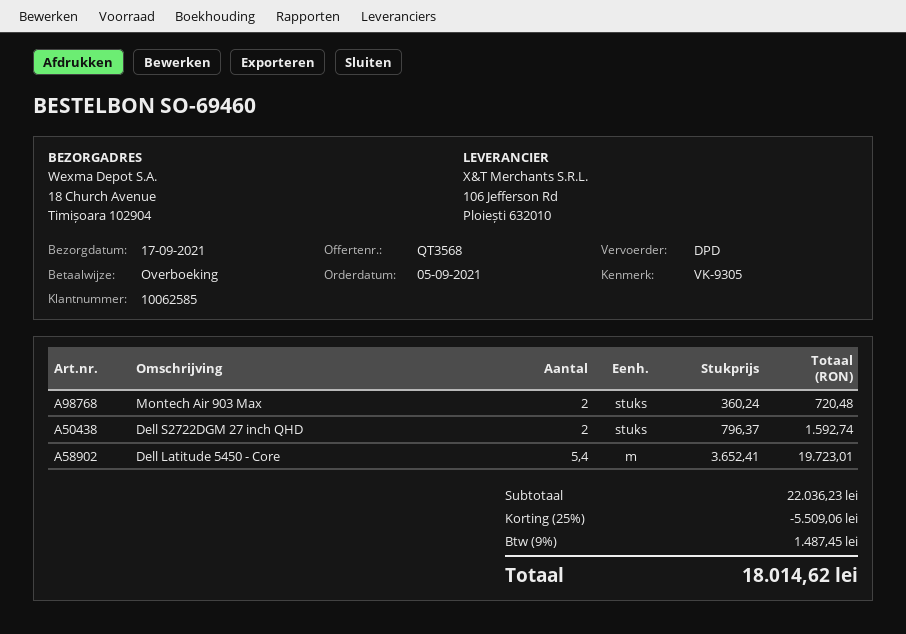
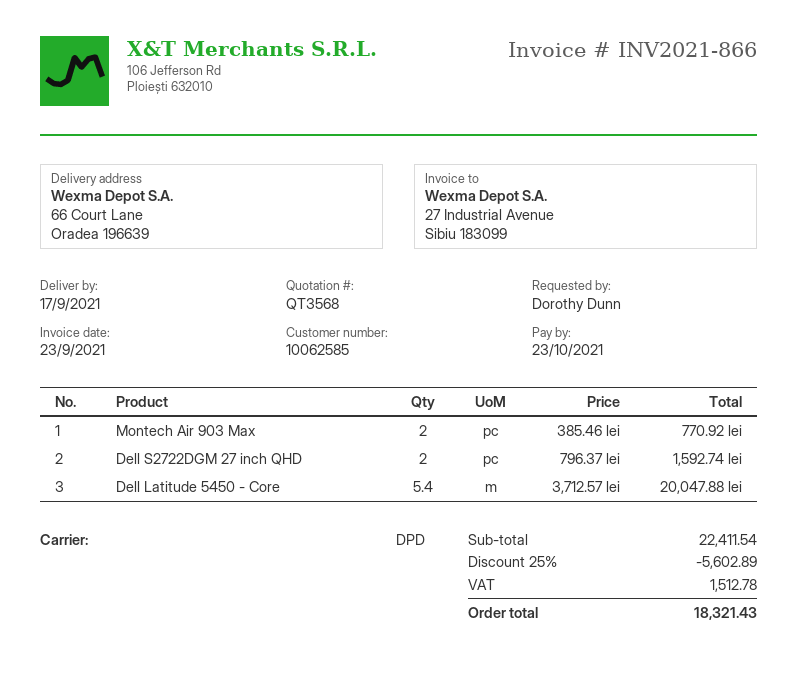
ship to: 18 Church Avenue, Timișoara 102904 -> 66 Court Lane, Oradea 196639
Montech Air 903 Max: 2 x 360.24 = 720.48 -> 2 x 385.46 = 770.92
Dell Latitude 5450 - Core: 5.4 x 3652.41 = 19723.01 -> 5.4 x 3712.57 = 20047.88
subtotal: 22036.23 -> 22411.54
discount: 25% = 5509.06 -> 25% = 5602.89
tax: 1487.45 -> 1512.78
total: 18014.62 -> 18321.43

